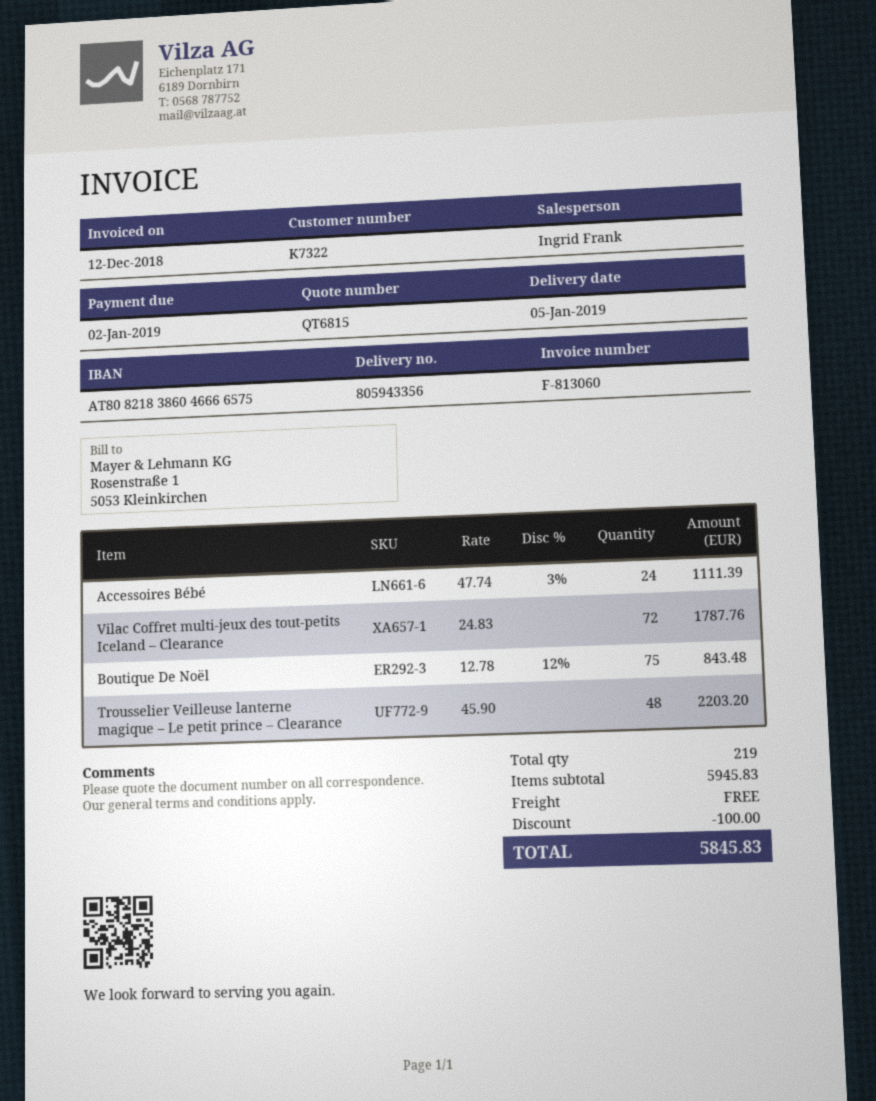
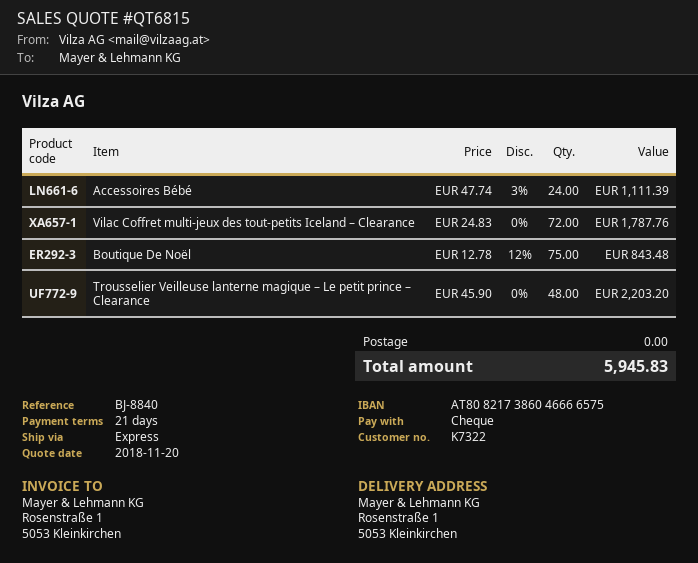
bank account: AT808218386046666575 -> AT808217386046666575
discount: 100.00 -> none
total: 5845.83 -> 5945.83

